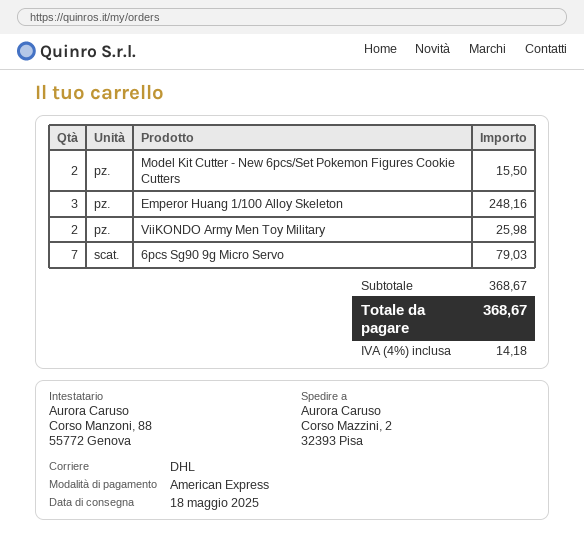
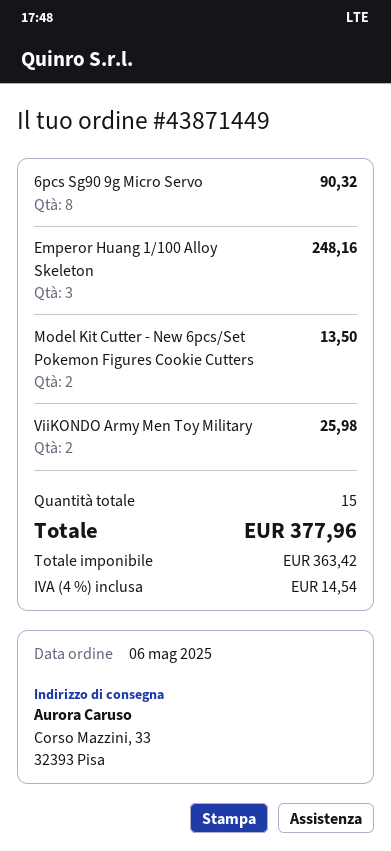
ship to: Corso Mazzini, 2, 32393 Pisa -> Corso Mazzini, 33, 32393 Pisa
Model Kit Cutter - New 6pcs/Set Pokemon Figures Cookie Cutters: 2 for 15.50 -> 2 for 13.50
6pcs Sg90 9g Micro Servo: 7 for 79.03 -> 8 for 90.32
tax: 4% = 14.18 -> 4% = 14.54
total: 368.67 -> 377.96

